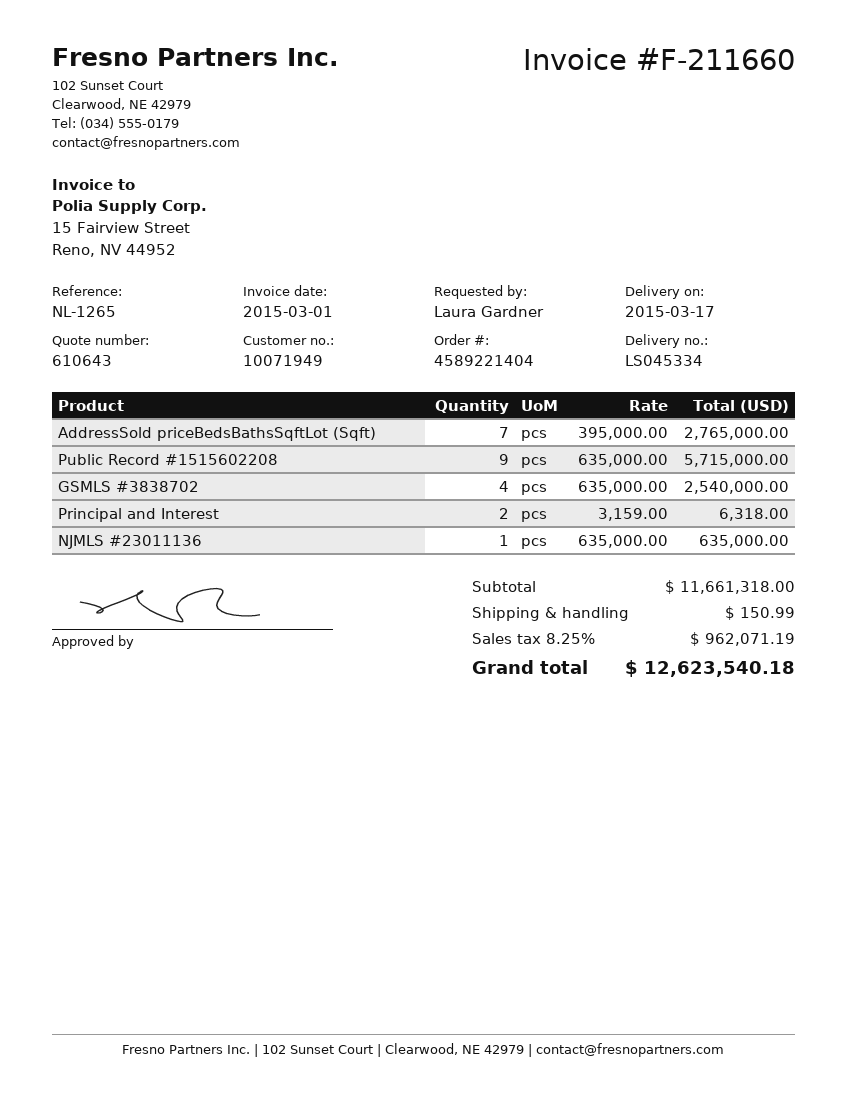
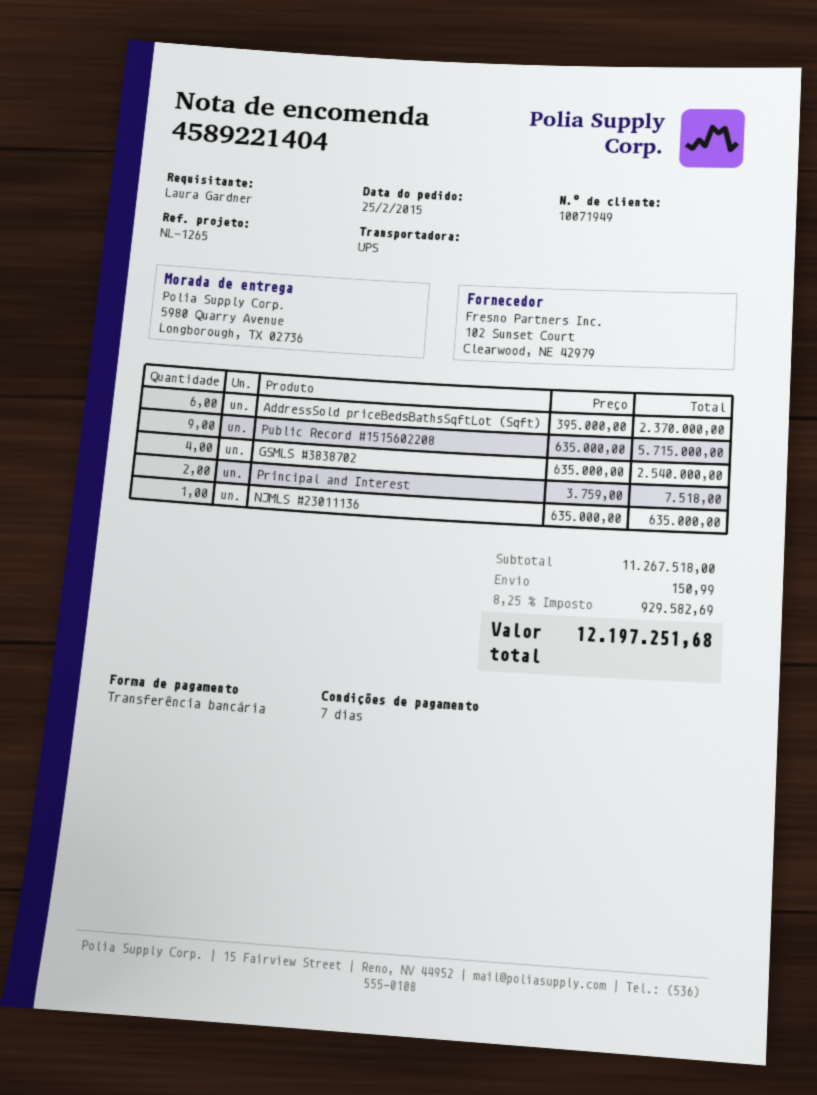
AddressSold priceBedsBathsSqftLot (Sqft): 7 x 395000.00 = 2765000.00 -> 6 x 395000.00 = 2370000.00
Principal and Interest: 2 x 3159.00 = 6318.00 -> 2 x 3759.00 = 7518.00
subtotal: 11661318.00 -> 11267518.00
tax: 8.25% = 962071.19 -> 8.25% = 929582.69
total: 12623540.18 -> 12197251.68

